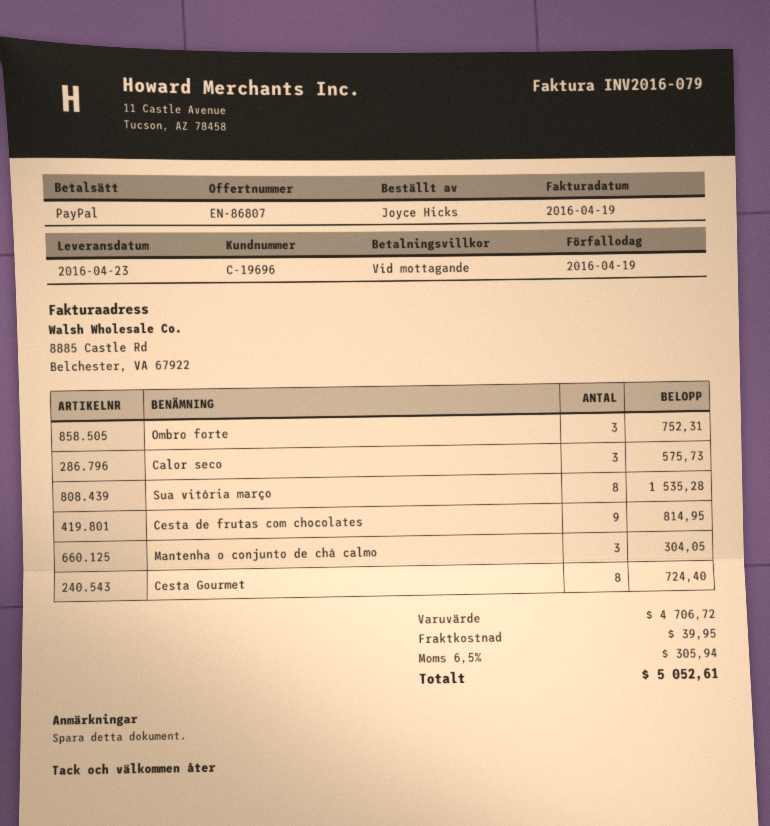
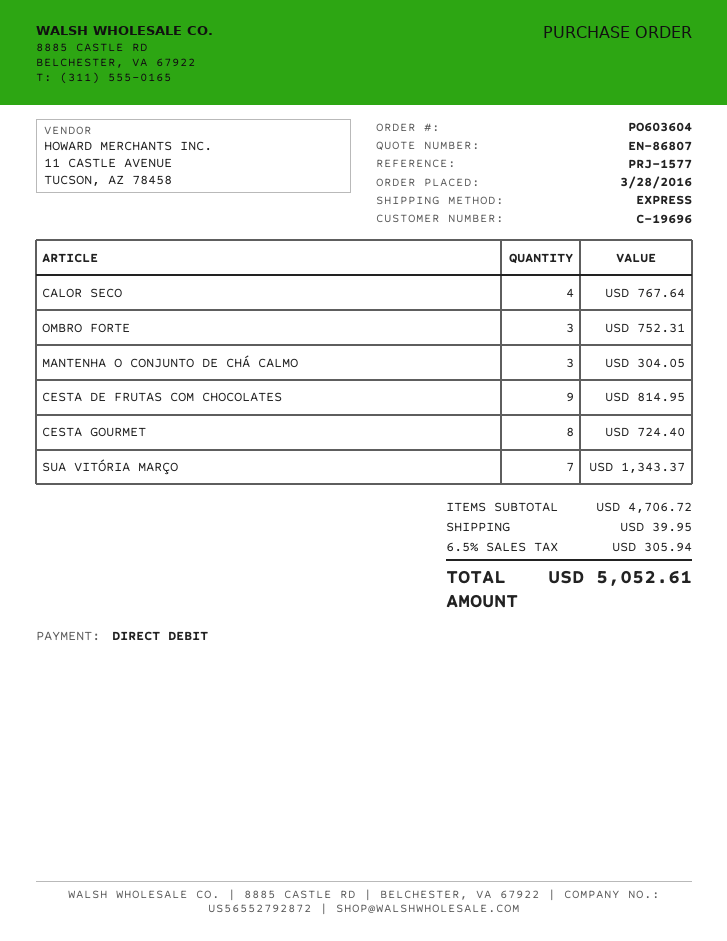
payment method: PayPal -> direct debit
Calor seco: 3 for 575.73 -> 4 for 767.64
Sua vitória março: 8 for 1535.28 -> 7 for 1343.37

